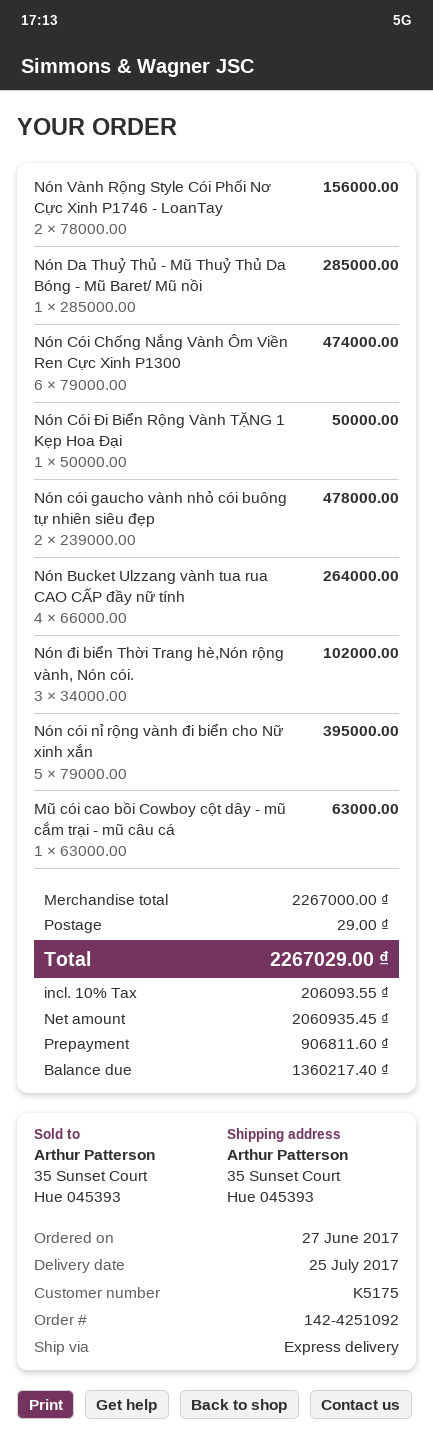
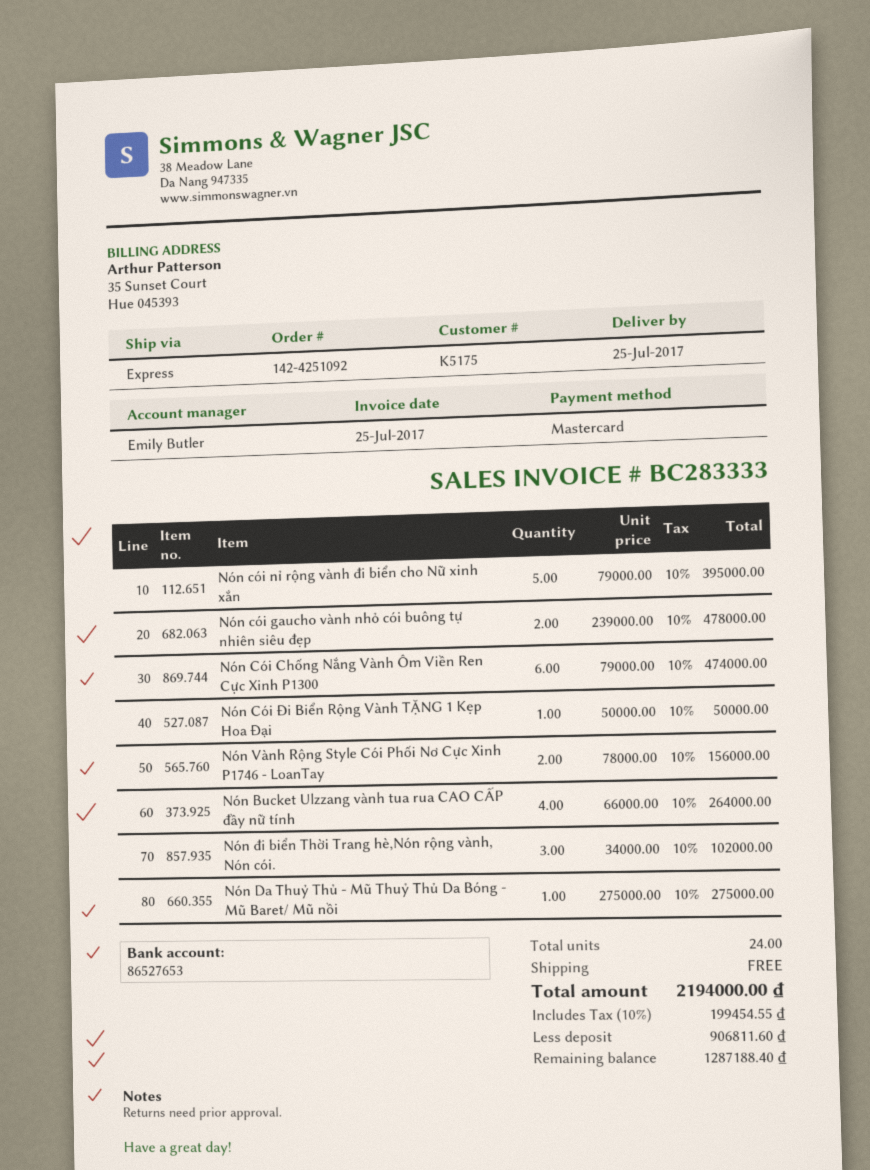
Nón Da Thuỷ Thủ - Mũ Thuỷ Thủ Da Bóng - Mũ Baret/ Mũ nồi: 1 x 285000.00 = 285000.00 -> 1 x 275000.00 = 275000.00
Mũ cói cao bồi Cowboy cột dây - mũ cắm trại - mũ câu cá: 1 x 63000.00 = 63000.00 -> none
shipping: 29.00 -> 0.00
tax: 10% = 206093.55 -> 10% = 199454.55
total: 2267029.00 -> 2194000.00
balance: 1360217.40 -> 1287188.40

